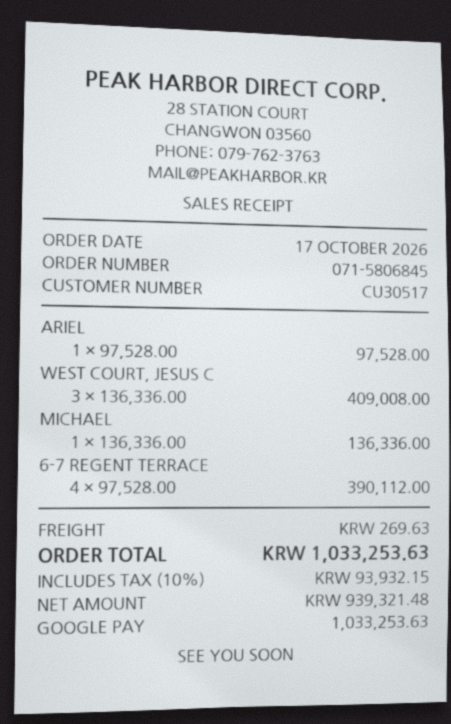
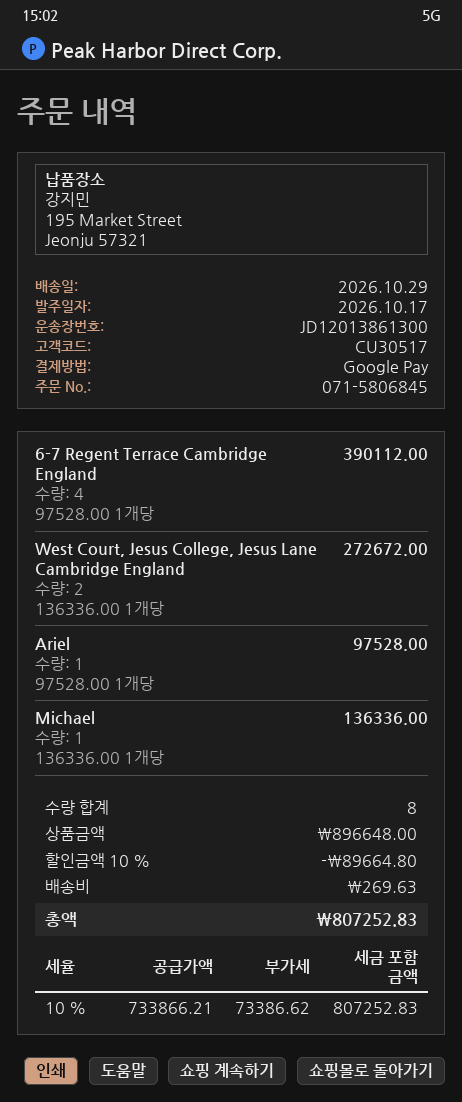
WEST COURT, JESUS C: 3 x 136336.00 = 409008.00 -> 2 x 136336.00 = 272672.00
discount: none -> 10% = 89664.80
net: 939321.48 -> 733866.21
tax: 10% = 93932.15 -> 10% = 73386.62
total: 1033253.63 -> 807252.83

